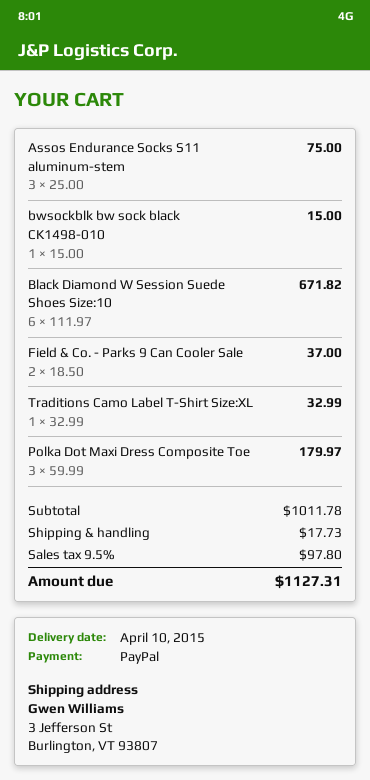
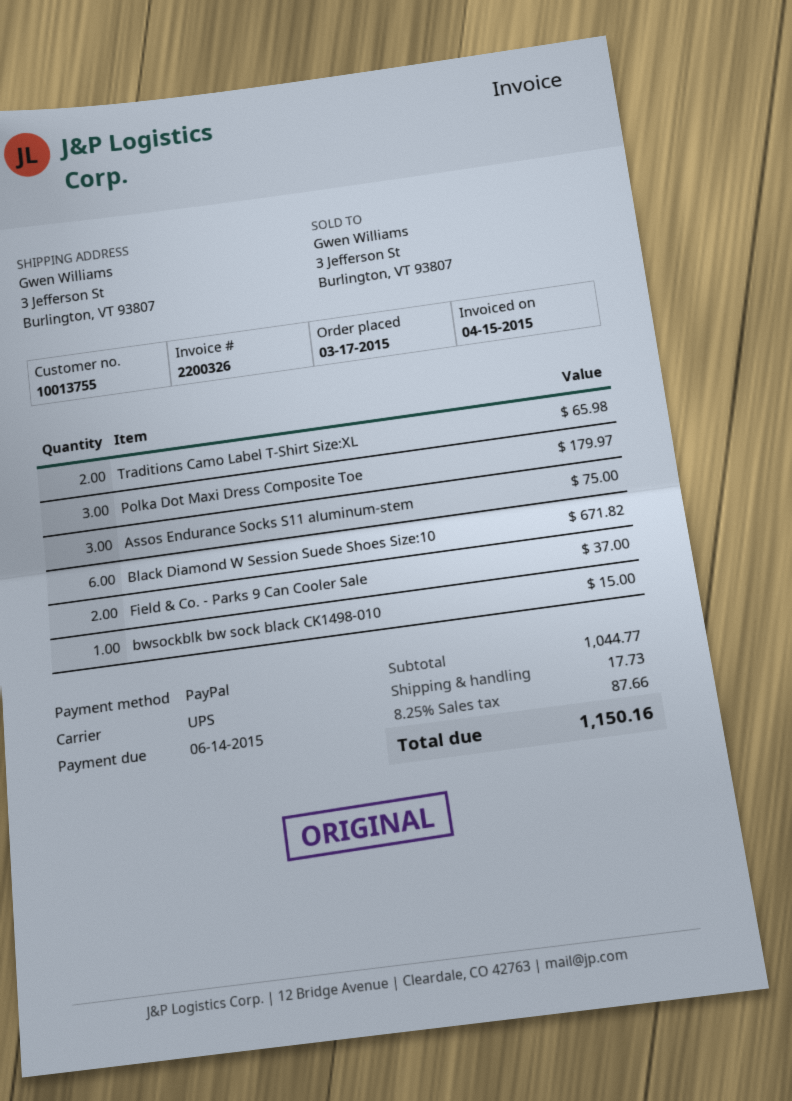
Traditions Camo Label T-Shirt Size:XL: 1 for 32.99 -> 2 for 65.98
subtotal: 1011.78 -> 1044.77
tax: 9.5% = 97.80 -> 8.25% = 87.66
total: 1127.31 -> 1150.16

